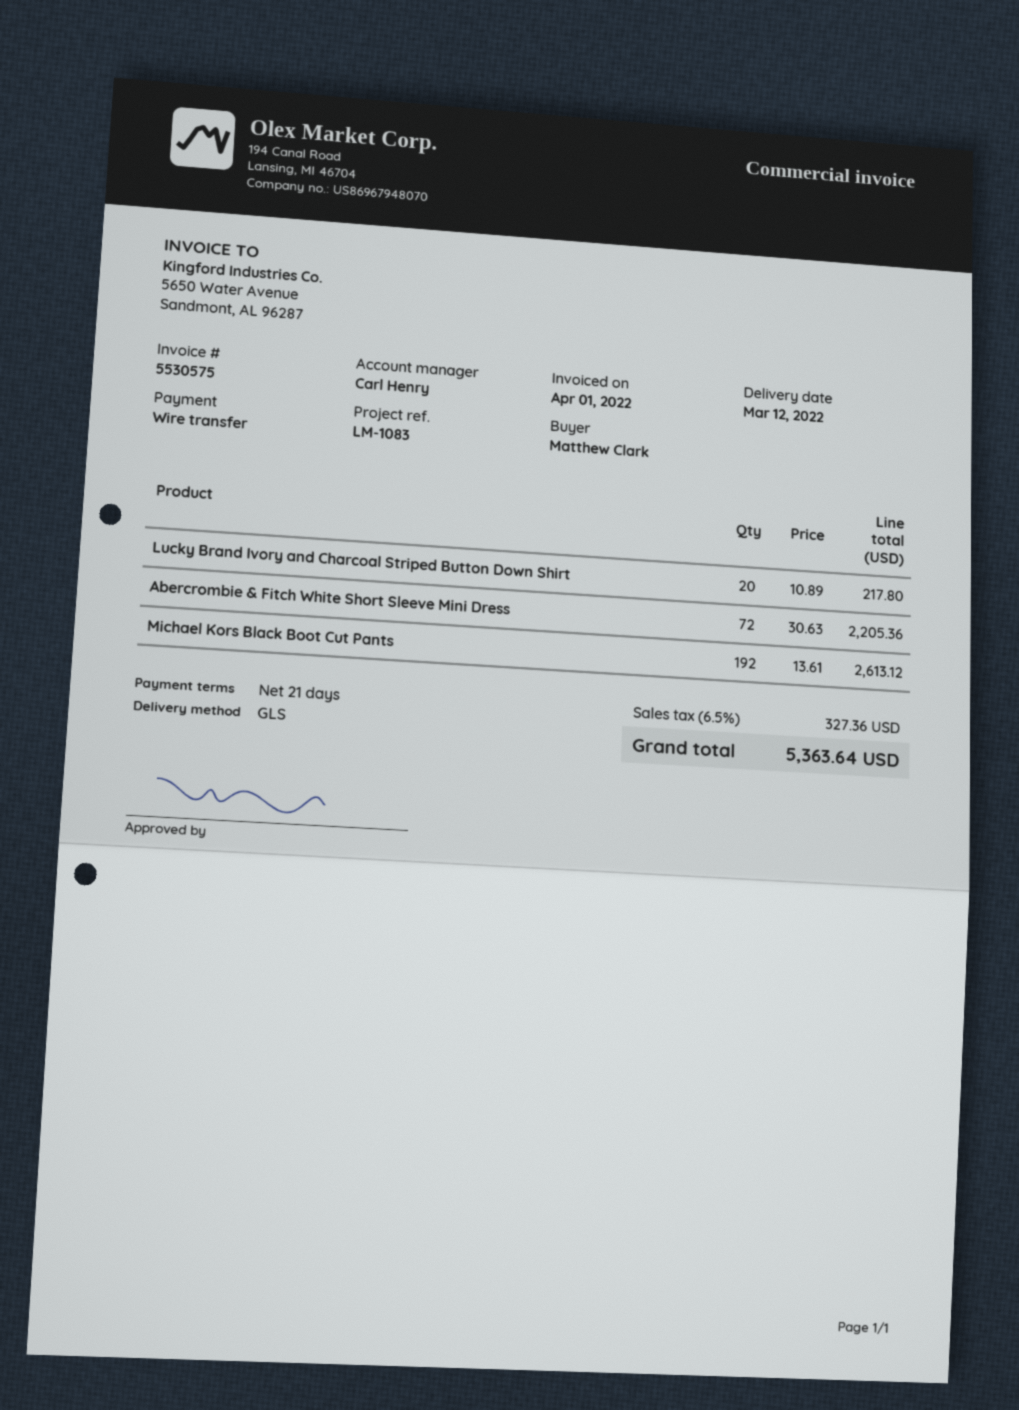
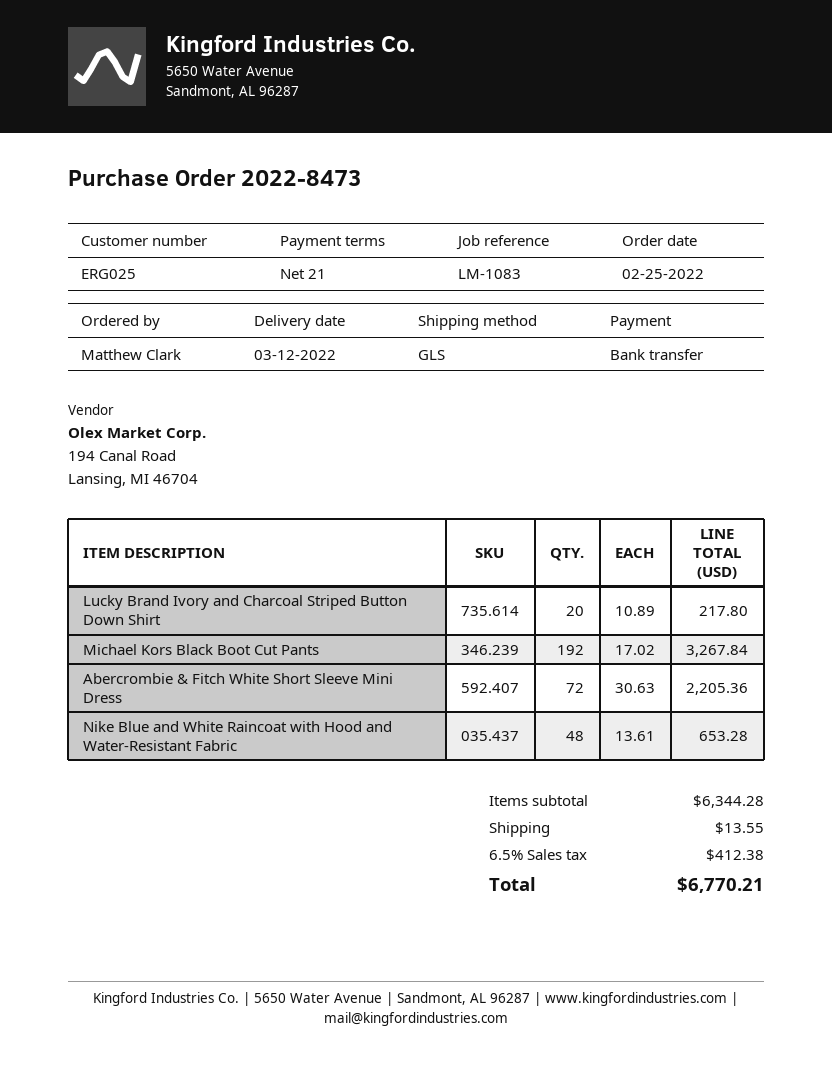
Michael Kors Black Boot Cut Pants: 192 x 13.61 = 2613.12 -> 192 x 17.02 = 3267.84
Nike Blue and White Raincoat with Hood and Water-Resistant Fabric: none -> 48 x 13.61 = 653.28
shipping: none -> 13.55
tax: 6.5% = 327.36 -> 6.5% = 412.38
total: 5363.64 -> 6770.21

